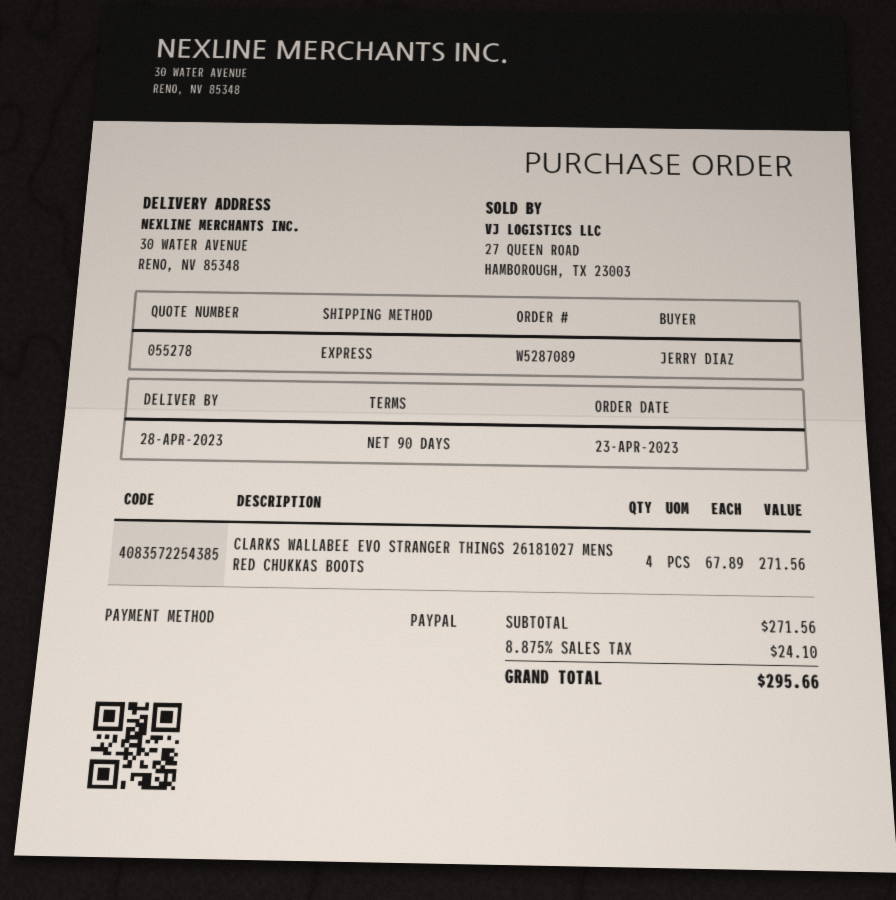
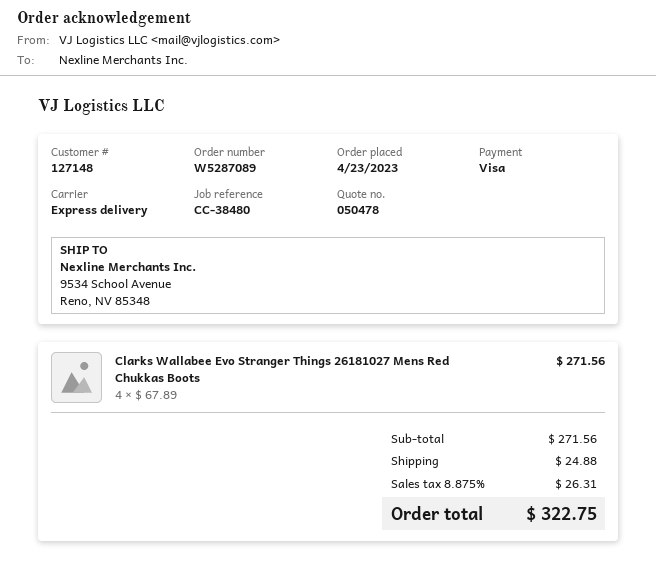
quote number: 055278 -> 050478
payment method: PayPal -> Visa
ship to: 30 WATER AVENUE, RENO, NV 85348 -> 9534 School Avenue, Reno, NV 85348
shipping: none -> 24.88
tax: 8.875% = 24.10 -> 8.875% = 26.31
total: 295.66 -> 322.75

